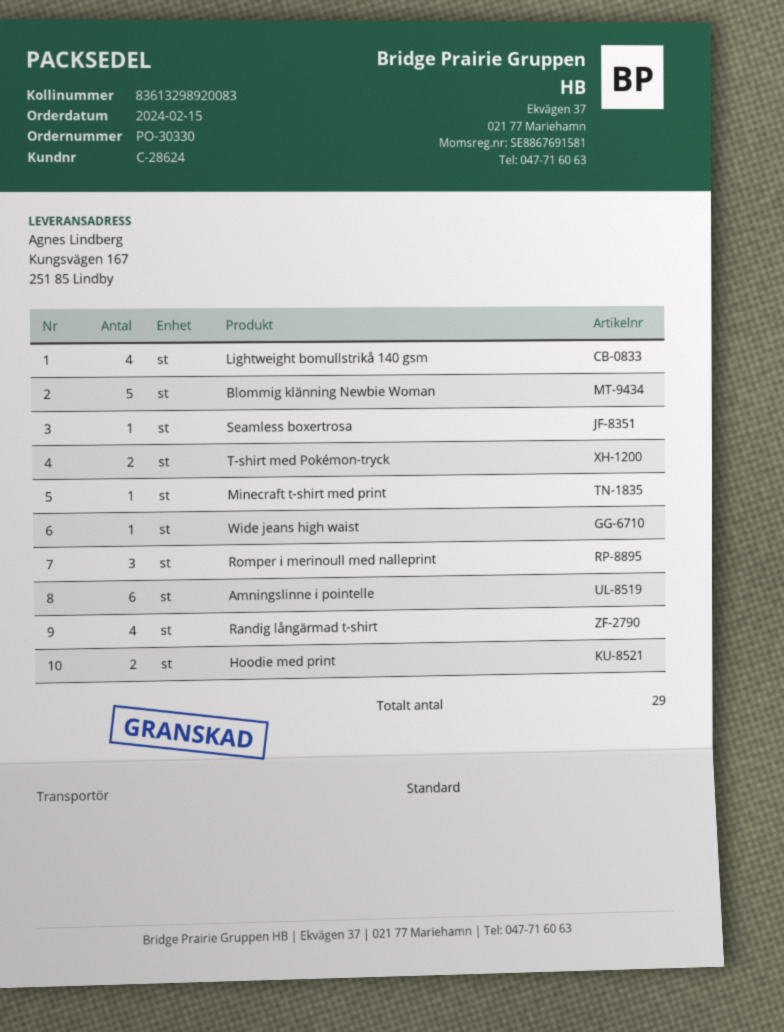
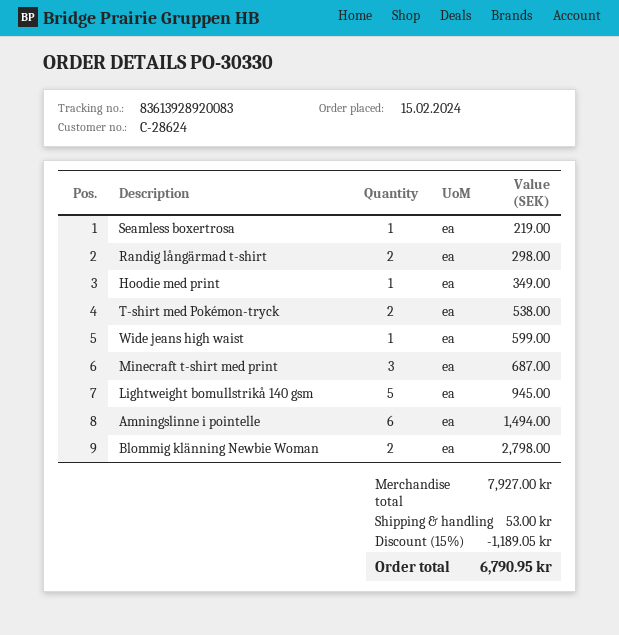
tracking number: 83613298920083 -> 83613928920083
Lightweight bomullstrikå 140 gsm: 4 -> 5
Blommig klänning Newbie Woman: 5 -> 2
Minecraft t-shirt med print: 1 -> 3
Romper i merinoull med nalleprint: 3 -> none
Randig långärmad t-shirt: 4 -> 2
Hoodie med print: 2 -> 1

